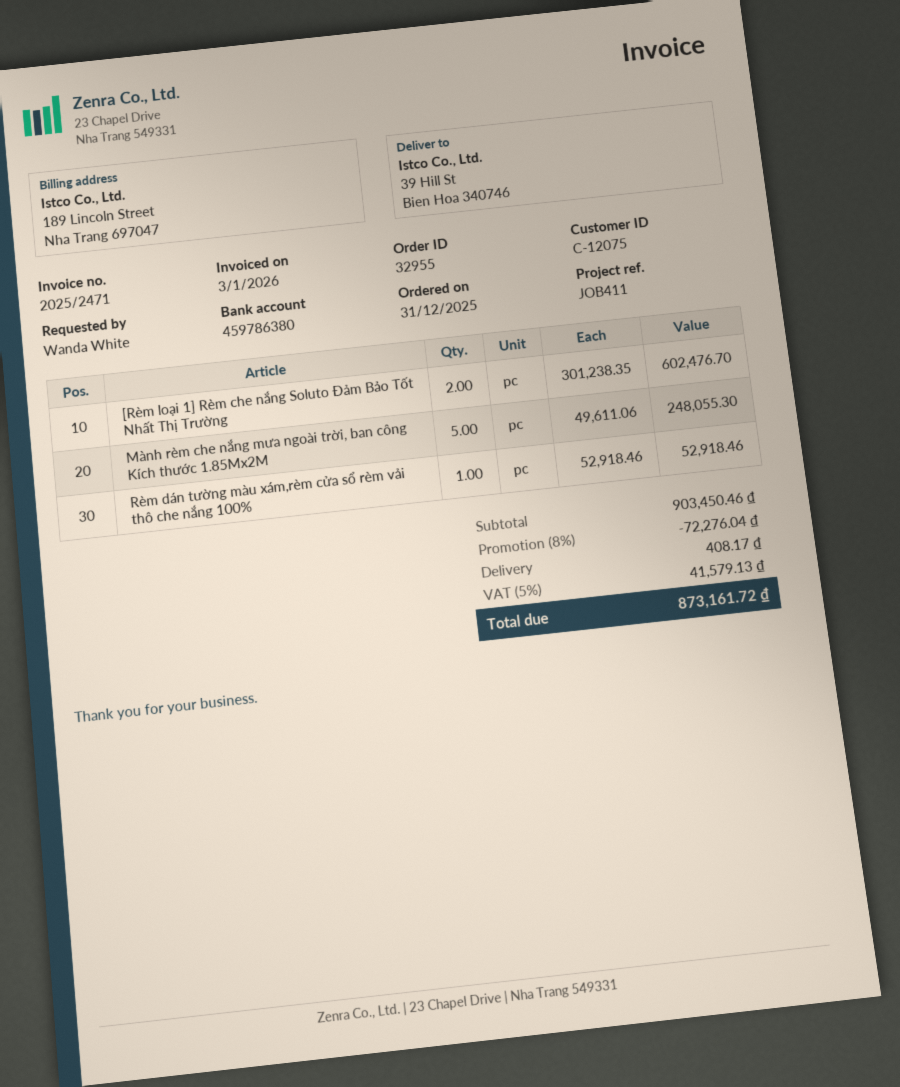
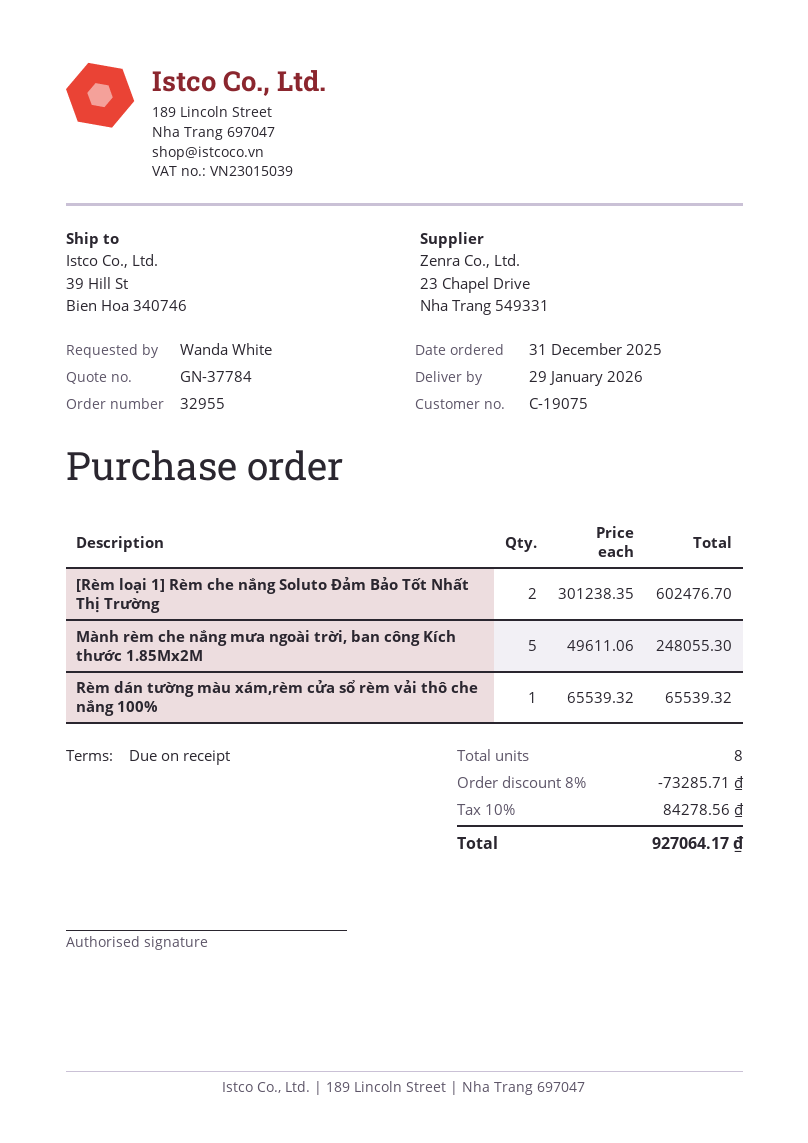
customer number: C-12075 -> C-19075
Rèm dán tường màu xám,rèm cửa sổ rèm vải thô che nắng 100%: 1 x 52918.46 = 52918.46 -> 1 x 65539.32 = 65539.32
discount: 8% = 72276.04 -> 8% = 73285.71
shipping: 408.17 -> none
tax: 5% = 41579.13 -> 10% = 84278.56
total: 873161.72 -> 927064.17

